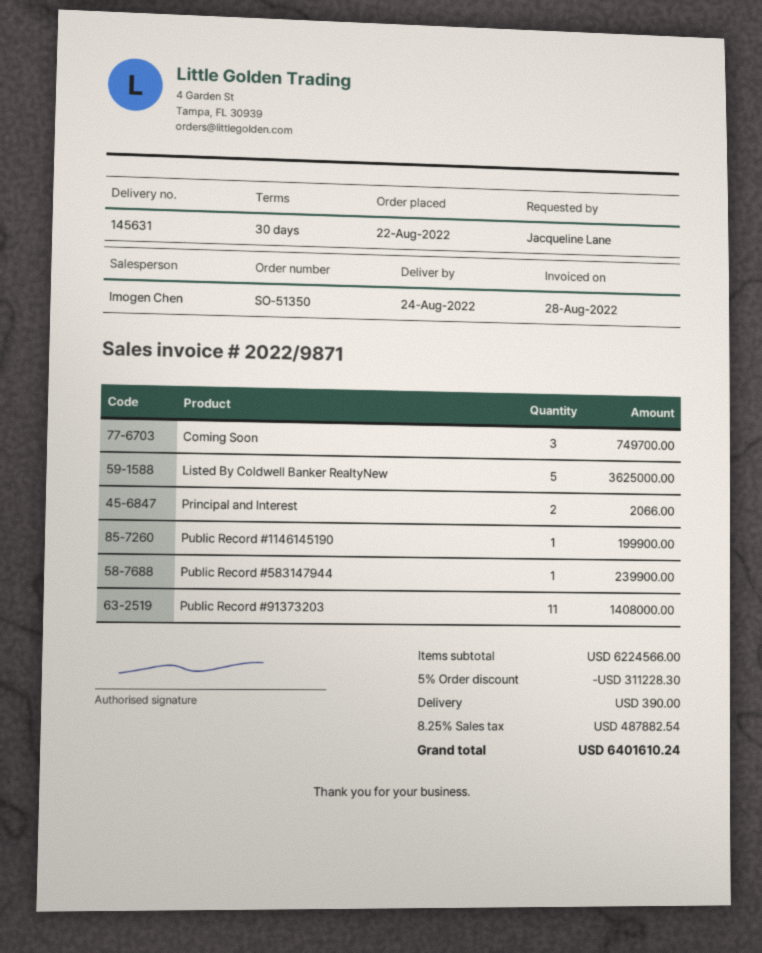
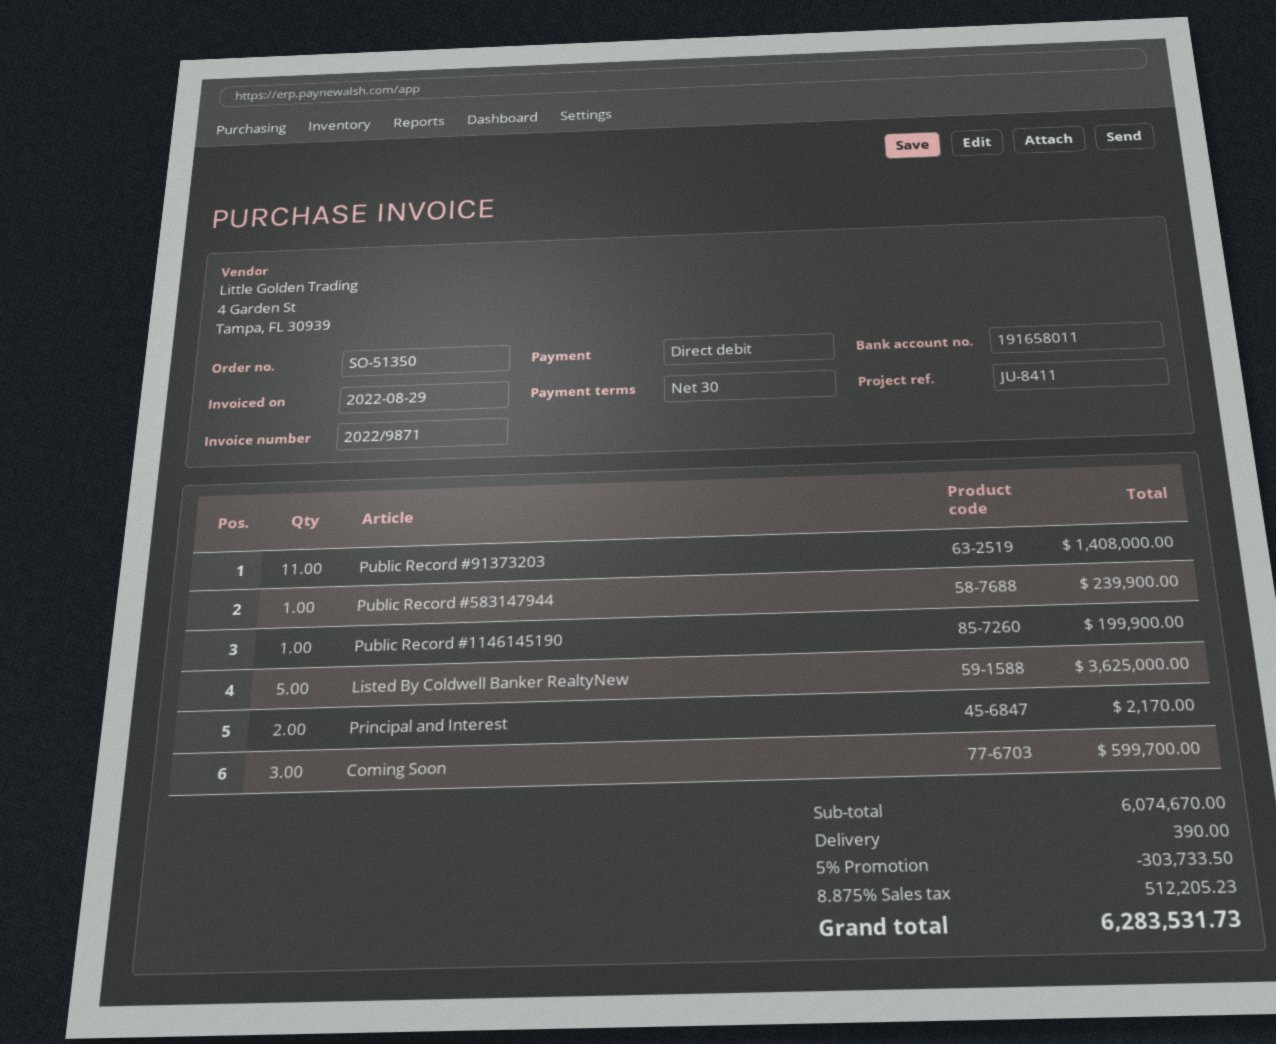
invoice date: 2022-08-28 -> 2022-08-29
Coming Soon: 3 for 749700.00 -> 3 for 599700.00
Principal and Interest: 2 for 2066.00 -> 2 for 2170.00
subtotal: 6224566.00 -> 6074670.00
discount: 5% = 311228.30 -> 5% = 303733.50
tax: 8.25% = 487882.54 -> 8.875% = 512205.23
total: 6401610.24 -> 6283531.73

